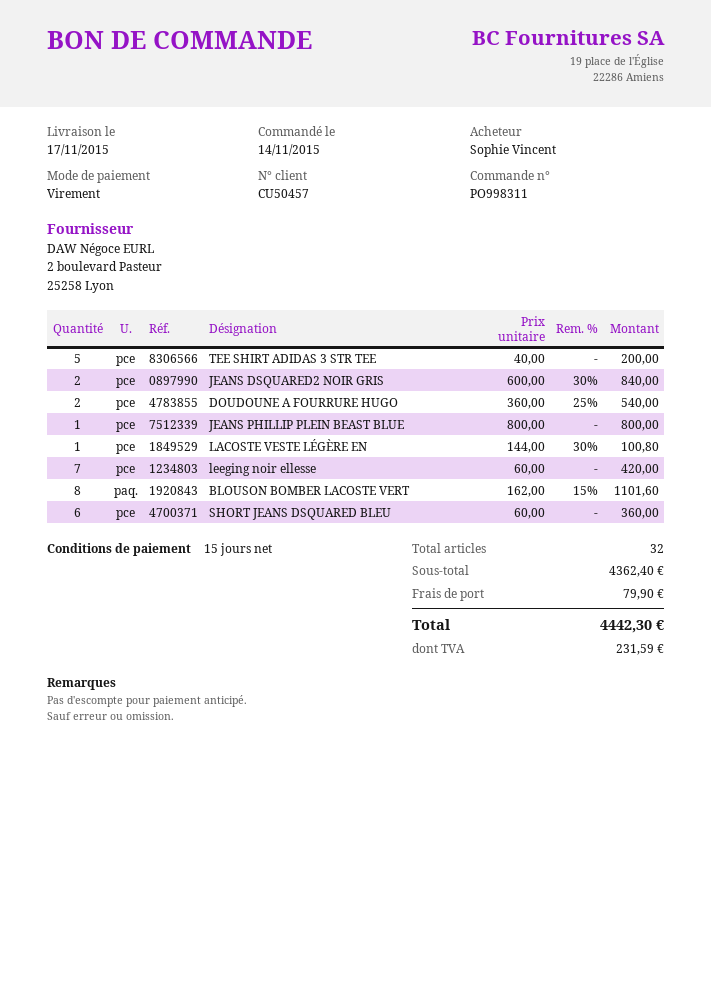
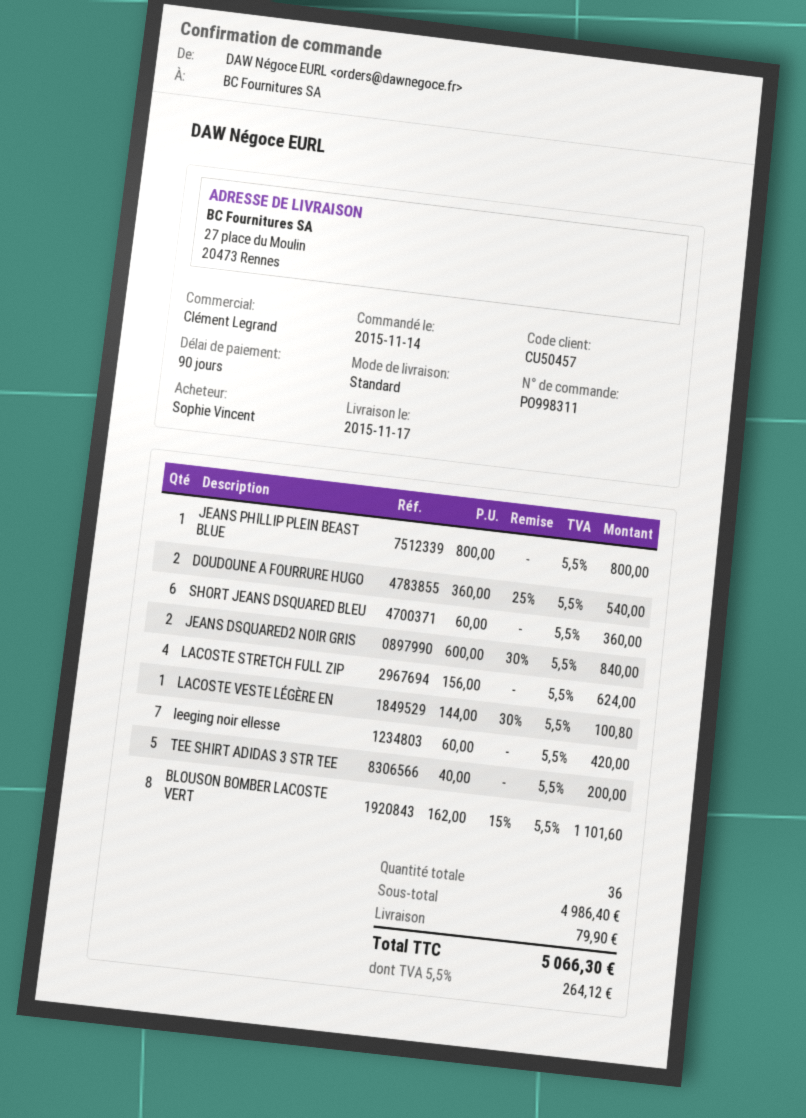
payment terms: 15 days -> 90 days
LACOSTE STRETCH FULL ZIP: none -> 4 x 156.00 = 624.00
total quantity: 32 -> 36
subtotal: 4362.40 -> 4986.40
tax: 231.59 -> 264.12
total: 4442.30 -> 5066.30

